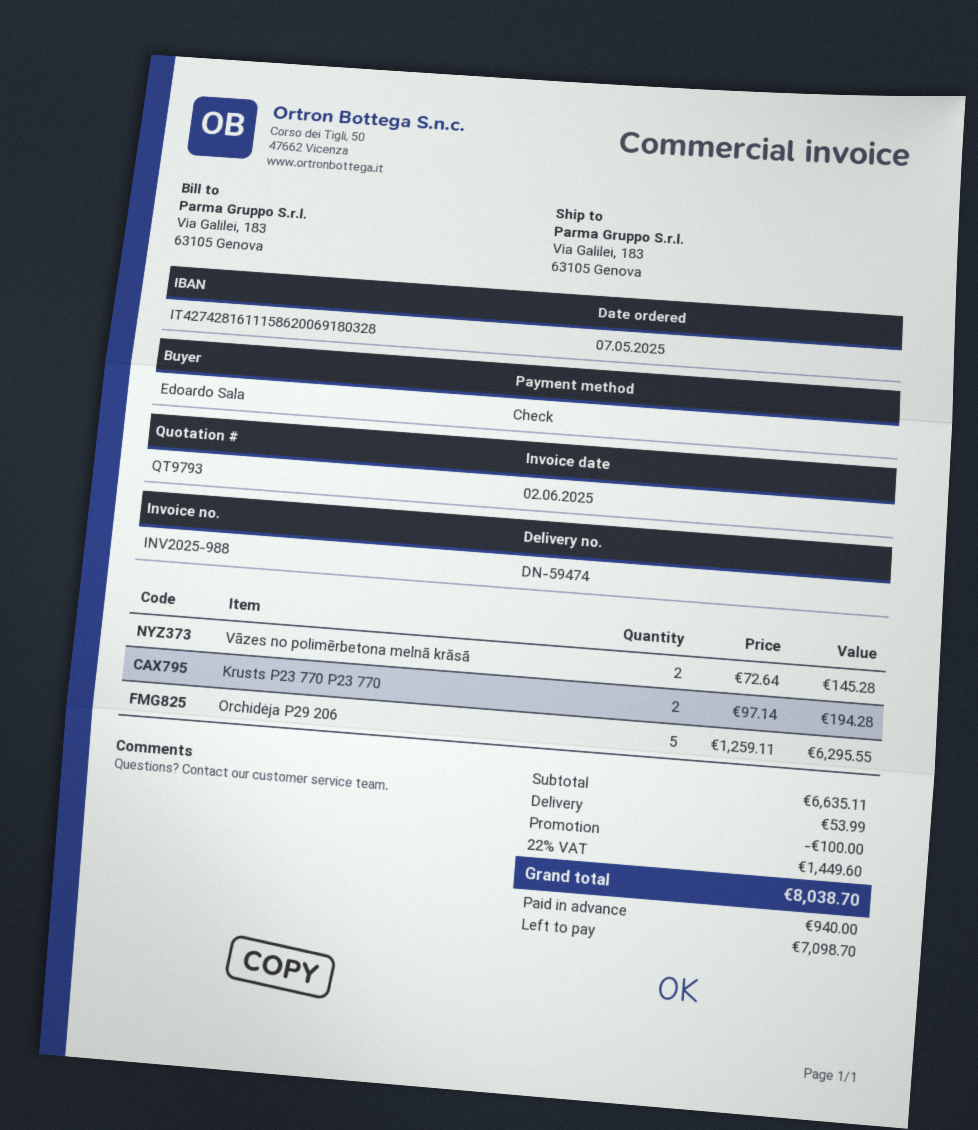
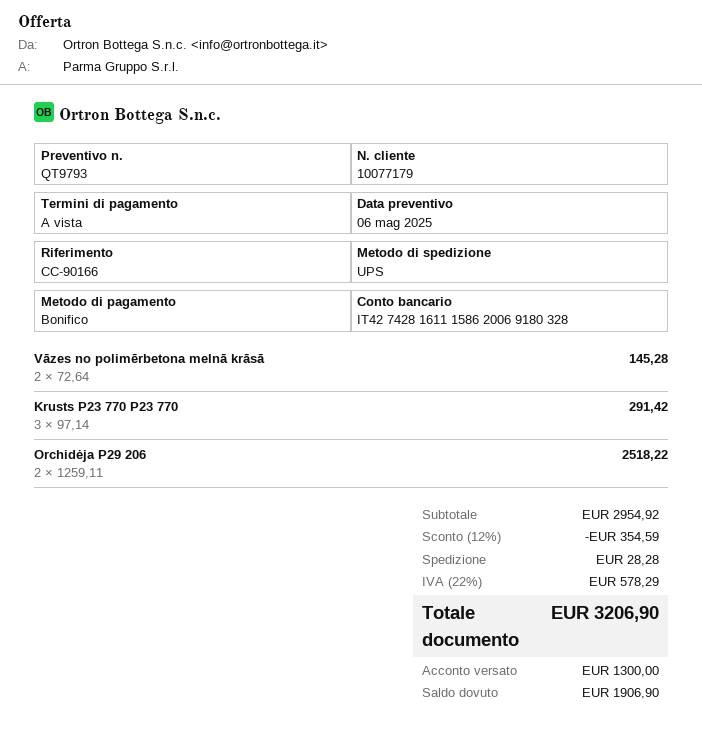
payment method: cheque -> bank transfer
Krusts P23 770 P23 770: 2 x 97.14 = 194.28 -> 3 x 97.14 = 291.42
Orchidėja P29 206: 5 x 1259.11 = 6295.55 -> 2 x 1259.11 = 2518.22
subtotal: 6635.11 -> 2954.92
discount: 100.00 -> 354.59
shipping: 53.99 -> 28.28
tax: 22% = 1449.60 -> 22% = 578.29
total: 8038.70 -> 3206.90
deposit: 940.00 -> 1300.00
balance: 7098.70 -> 1906.90

